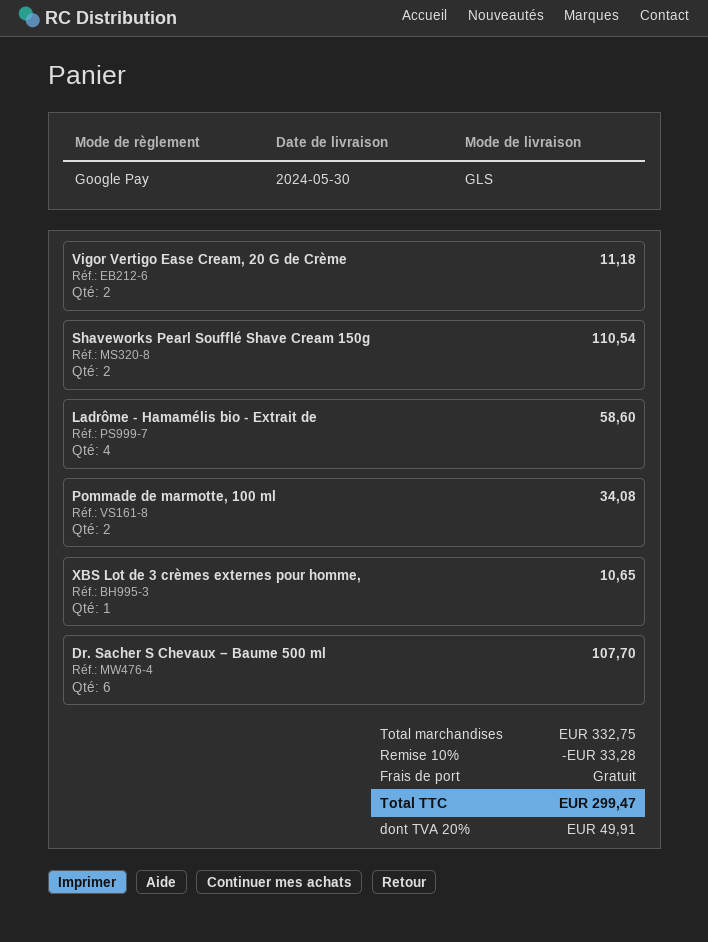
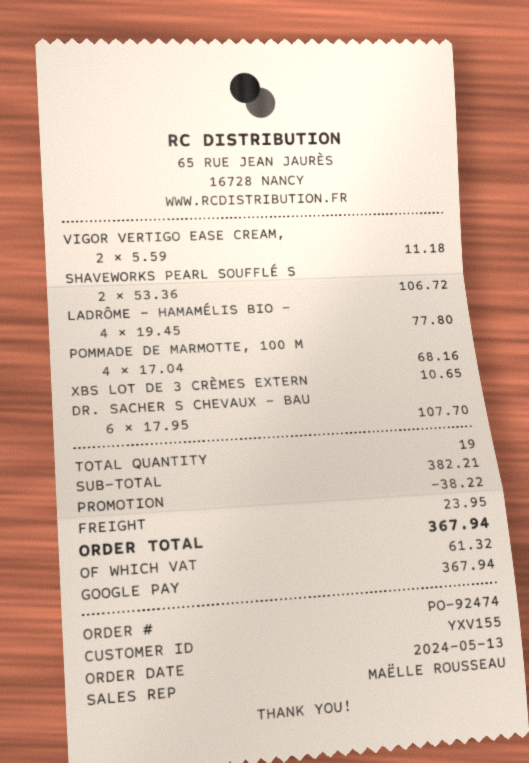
Shaveworks Pearl Soufflé Shave Cream 150g: 2 for 110.54 -> 2 for 106.72
Ladrôme - Hamamélis bio - Extrait de: 4 for 58.60 -> 4 for 77.80
Pommade de marmotte, 100 ml: 2 for 34.08 -> 4 for 68.16
subtotal: 332.75 -> 382.21
discount: 33.28 -> 38.22
shipping: 0.00 -> 23.95
tax: 49.91 -> 61.32
total: 299.47 -> 367.94

